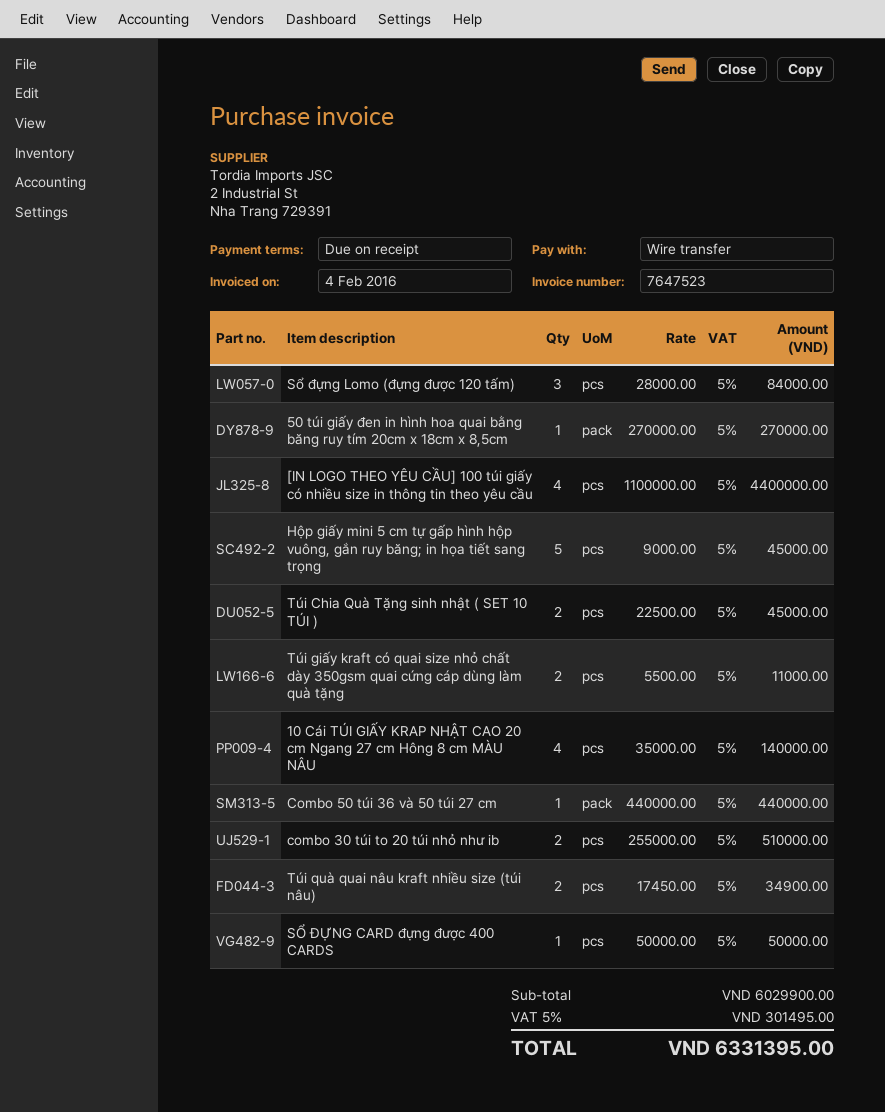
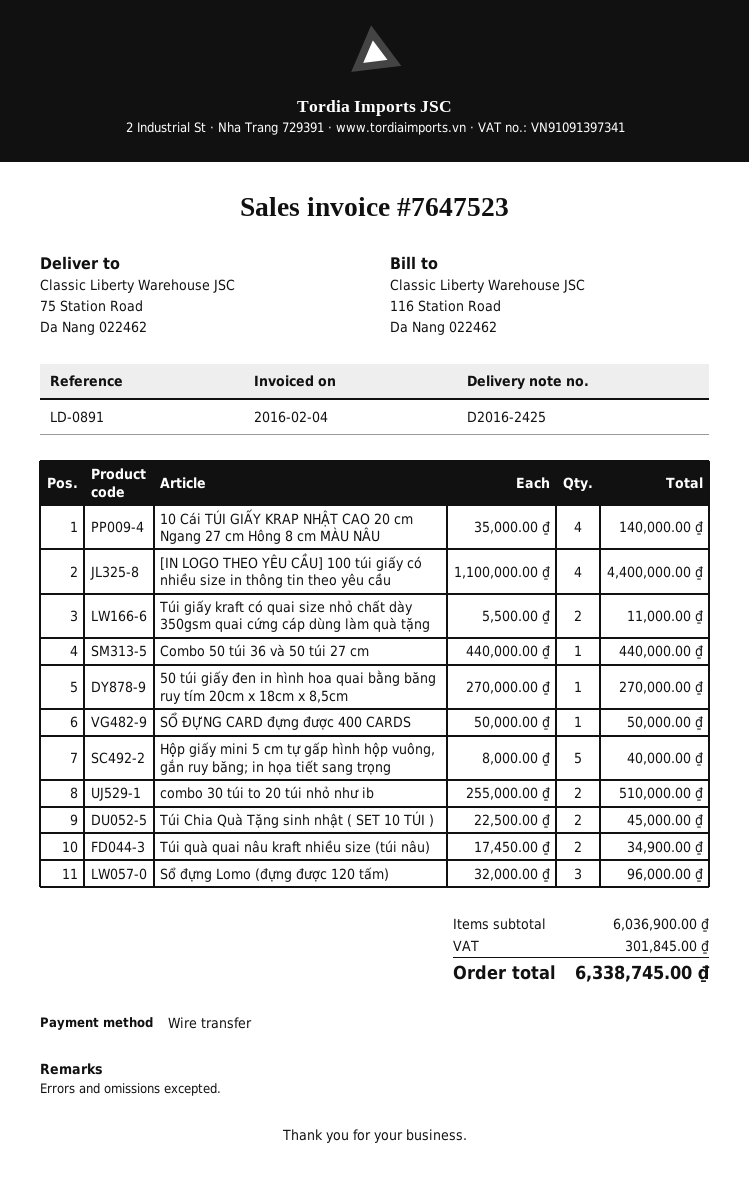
Sổ đựng Lomo (đựng được 120 tấm): 3 x 28000.00 = 84000.00 -> 3 x 32000.00 = 96000.00
Hộp giấy mini 5 cm tự gấp hình hộp vuông, gắn ruy băng; in họa tiết sang trọng: 5 x 9000.00 = 45000.00 -> 5 x 8000.00 = 40000.00
subtotal: 6029900.00 -> 6036900.00
tax: 301495.00 -> 301845.00
total: 6331395.00 -> 6338745.00

